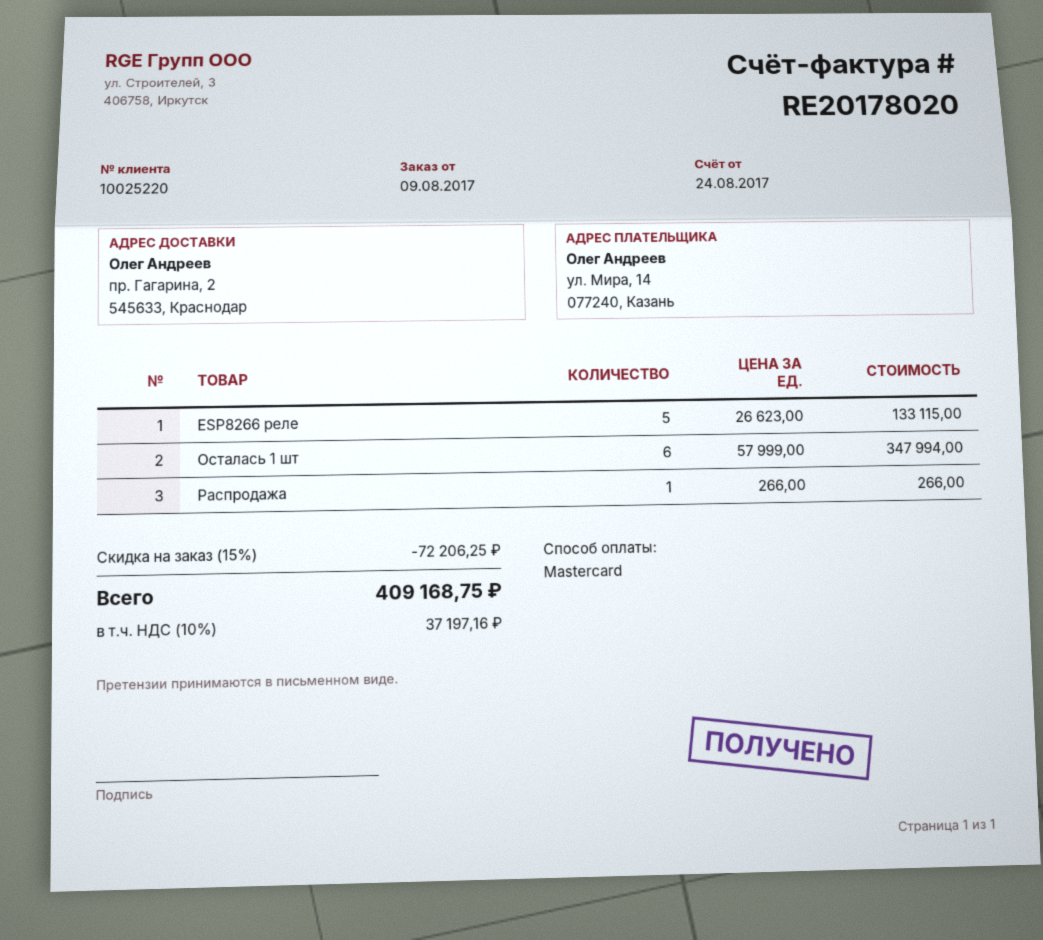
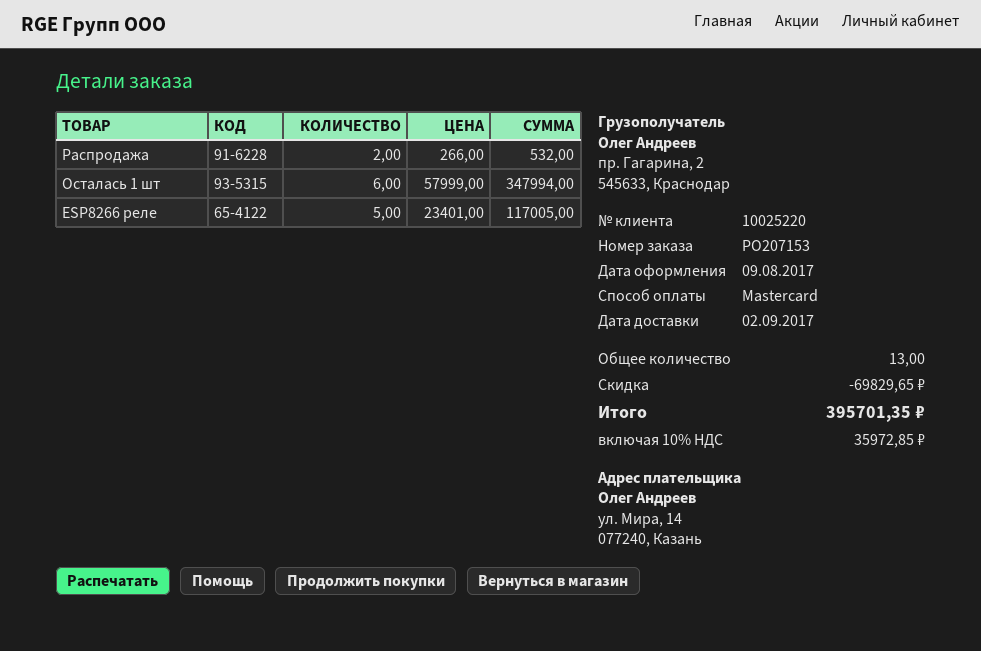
ESP8266 реле: 5 x 26623.00 = 133115.00 -> 5 x 23401.00 = 117005.00
Распродажа: 1 x 266.00 = 266.00 -> 2 x 266.00 = 532.00
discount: 72206.25 -> 69829.65
tax: 10% = 37197.16 -> 10% = 35972.85
total: 409168.75 -> 395701.35

